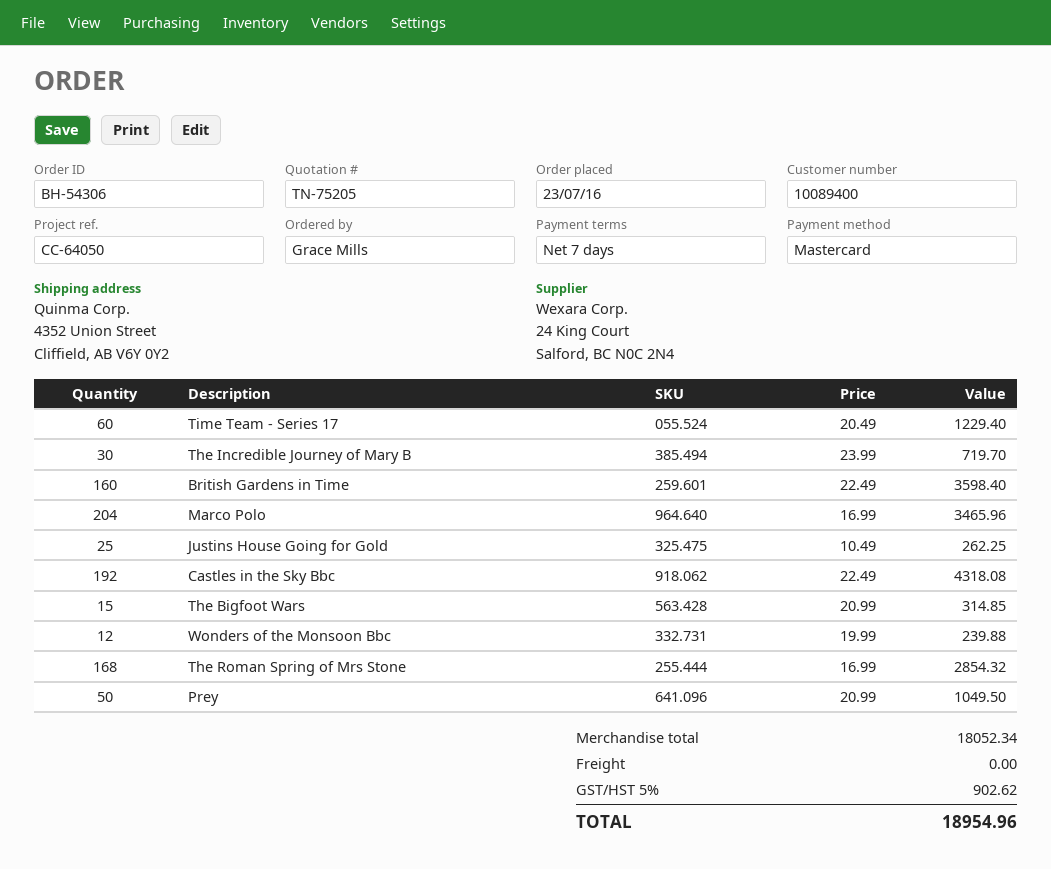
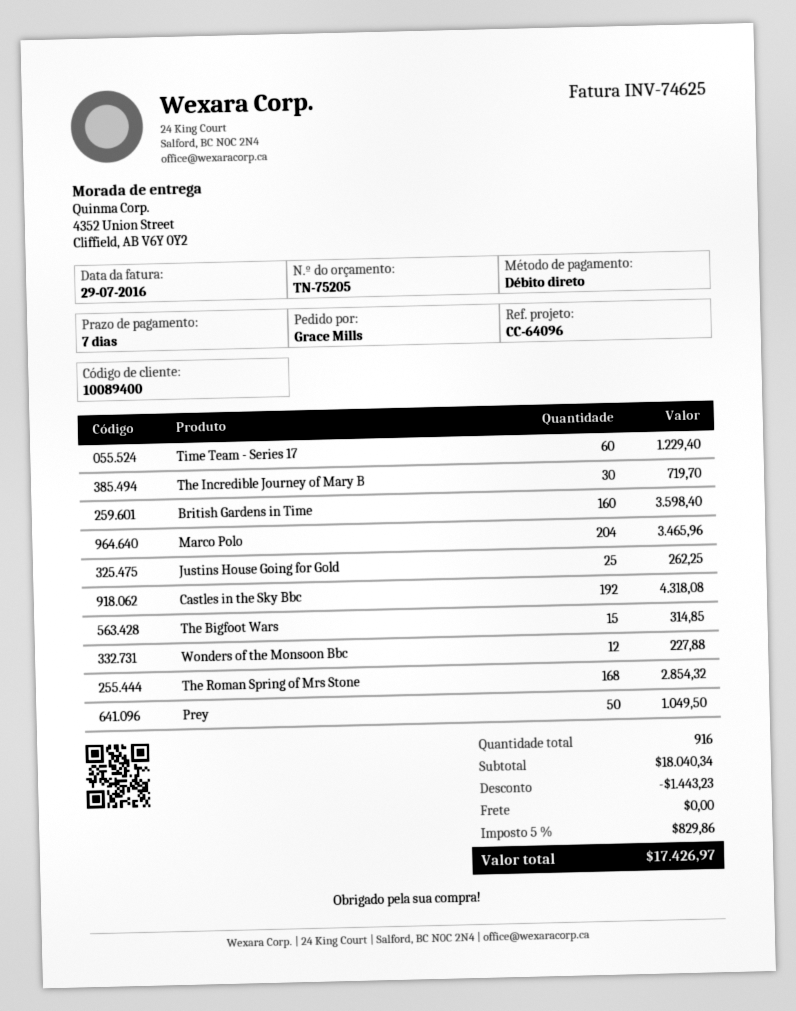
reference: CC-64050 -> CC-64096
payment method: Mastercard -> direct debit
Wonders of the Monsoon Bbc: 12 for 239.88 -> 12 for 227.88
subtotal: 18052.34 -> 18040.34
discount: none -> 1443.23
tax: 5% = 902.62 -> 5% = 829.86
total: 18954.96 -> 17426.97

